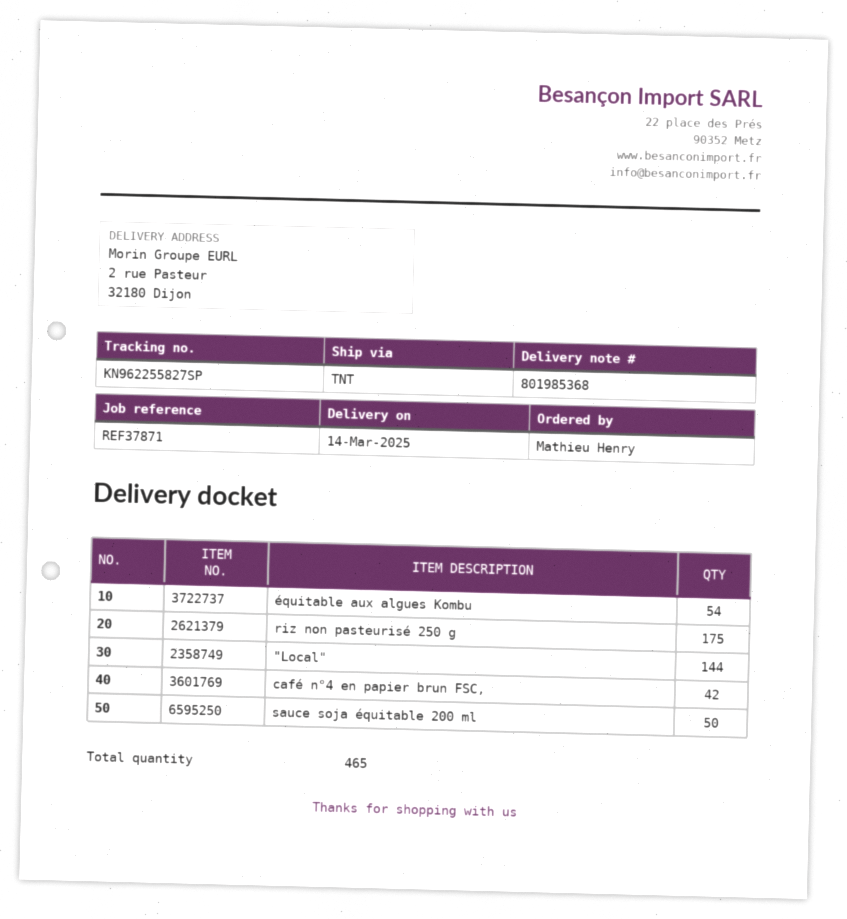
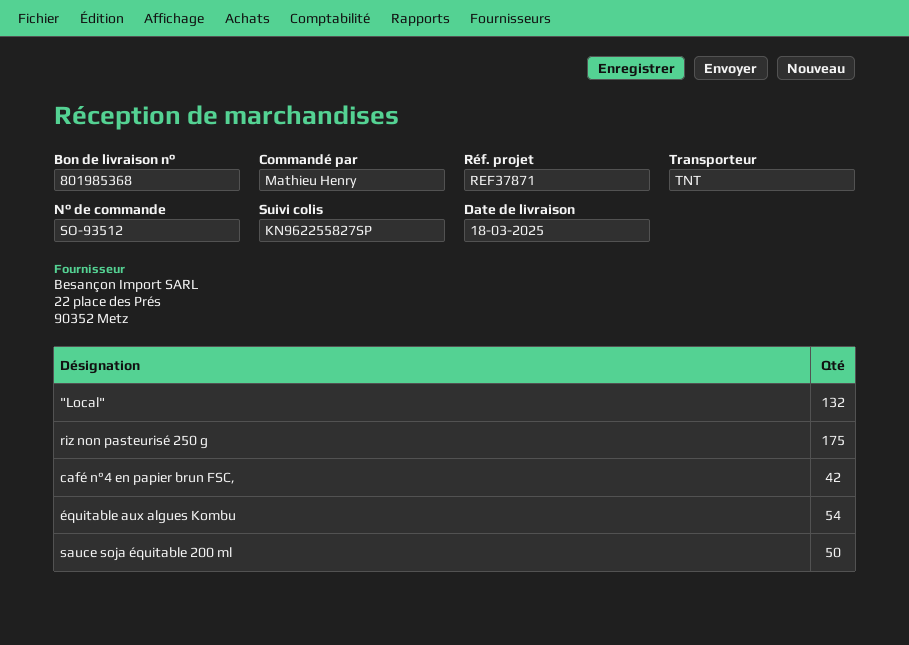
delivery date: 2025-03-14 -> 2025-03-18
"Local": 144 -> 132

